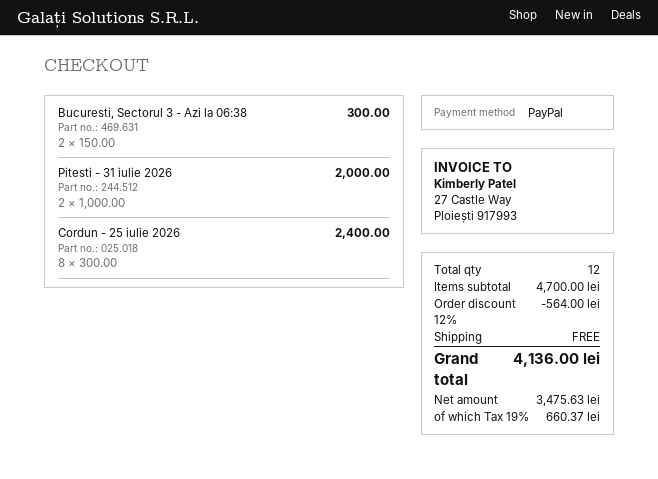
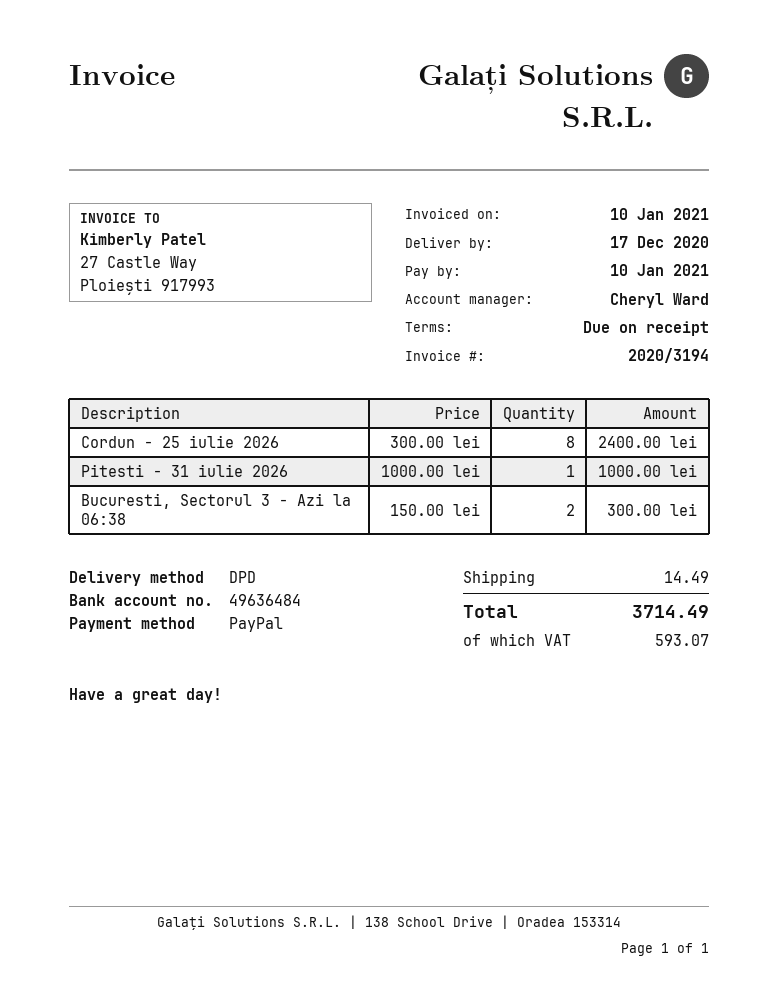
Pitesti - 31 iulie 2026: 2 x 1000.00 = 2000.00 -> 1 x 1000.00 = 1000.00
discount: 12% = 564.00 -> none
shipping: 0.00 -> 14.49
tax: 660.37 -> 593.07
total: 4136.00 -> 3714.49

